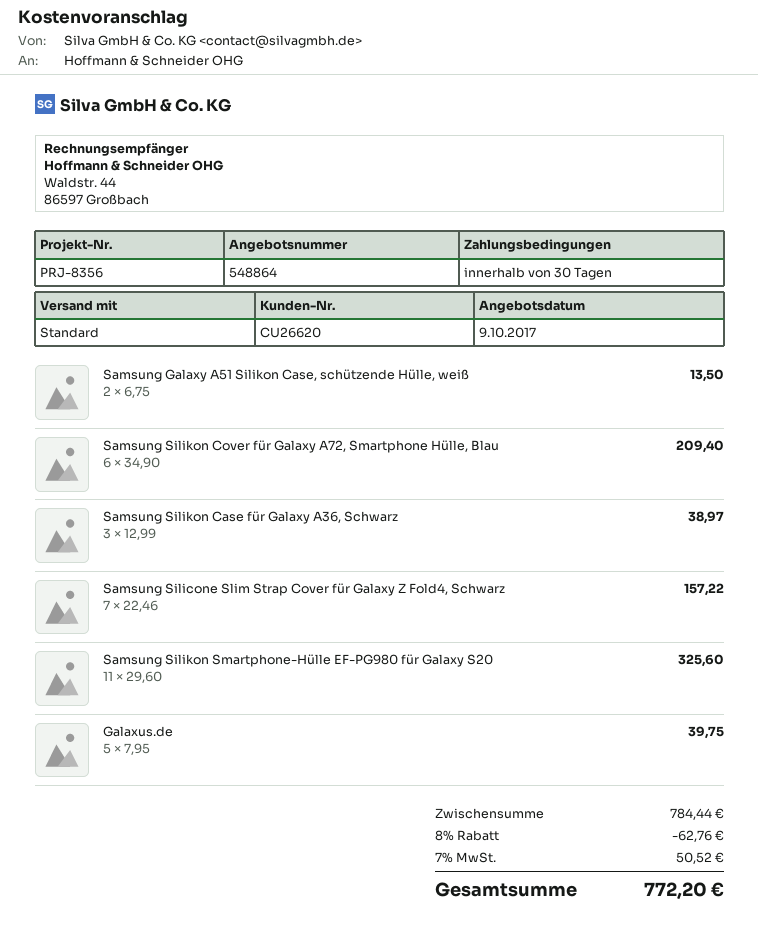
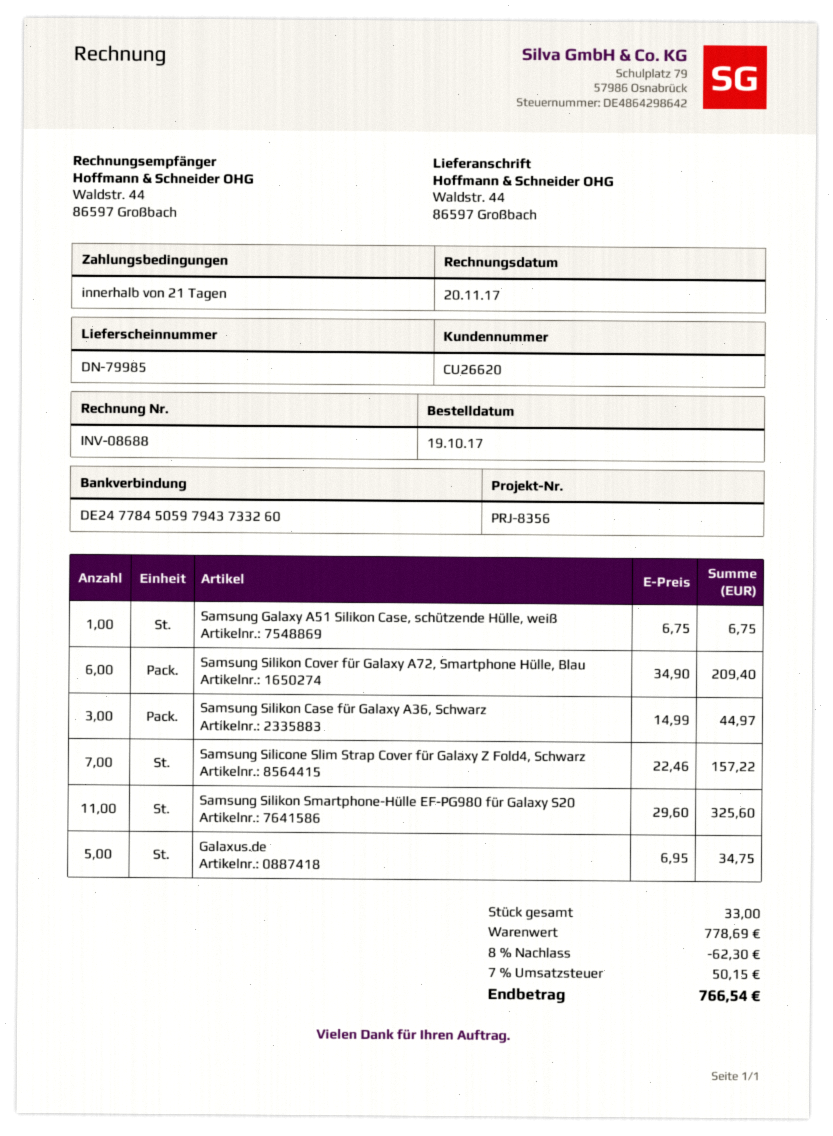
payment terms: 30 days -> 21 days
Samsung Galaxy A51 Silikon Case, schützende Hülle, weiß: 2 x 6.75 = 13.50 -> 1 x 6.75 = 6.75
Samsung Silikon Case für Galaxy A36, Schwarz: 3 x 12.99 = 38.97 -> 3 x 14.99 = 44.97
Galaxus.de: 5 x 7.95 = 39.75 -> 5 x 6.95 = 34.75
subtotal: 784.44 -> 778.69
discount: 8% = 62.76 -> 8% = 62.30
tax: 7% = 50.52 -> 7% = 50.15
total: 772.20 -> 766.54

